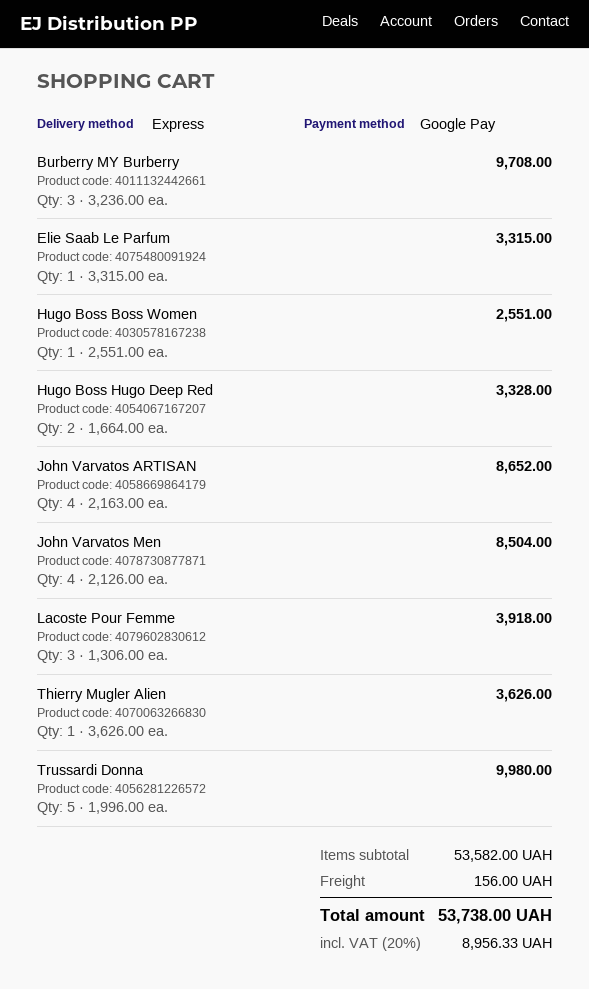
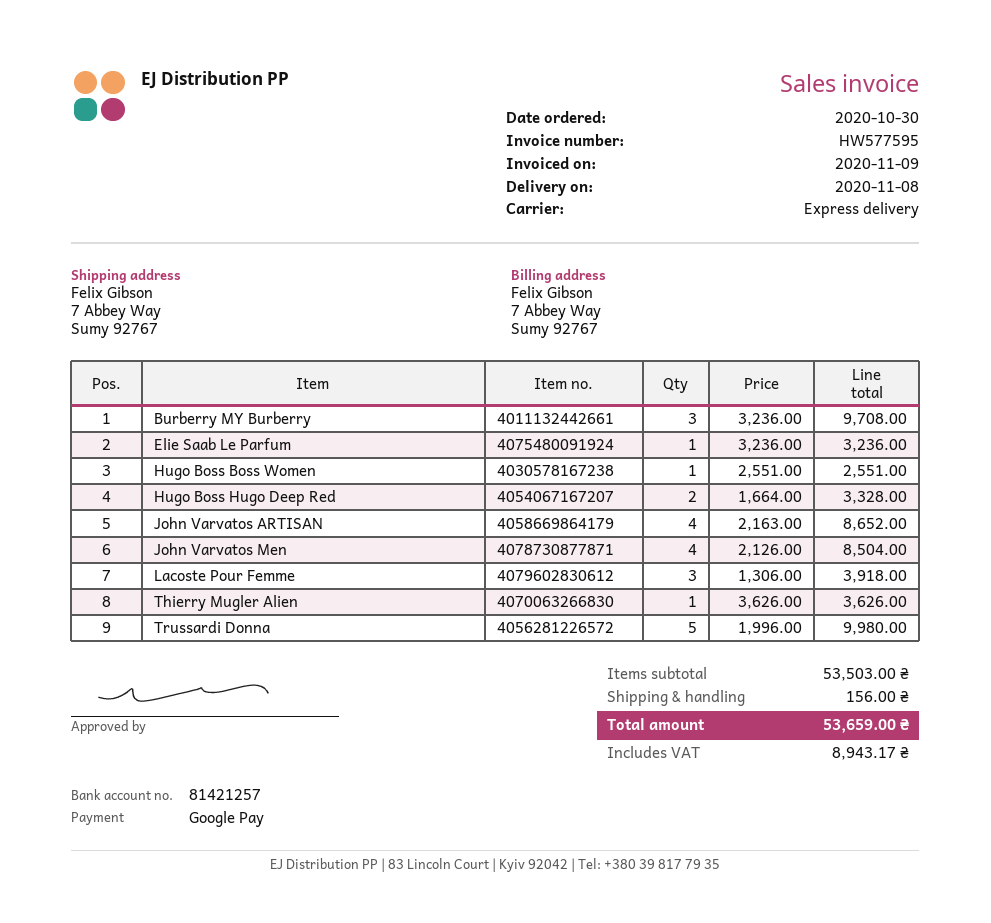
Elie Saab Le Parfum: 1 x 3315.00 = 3315.00 -> 1 x 3236.00 = 3236.00
subtotal: 53582.00 -> 53503.00
tax: 8956.33 -> 8943.17
total: 53738.00 -> 53659.00

